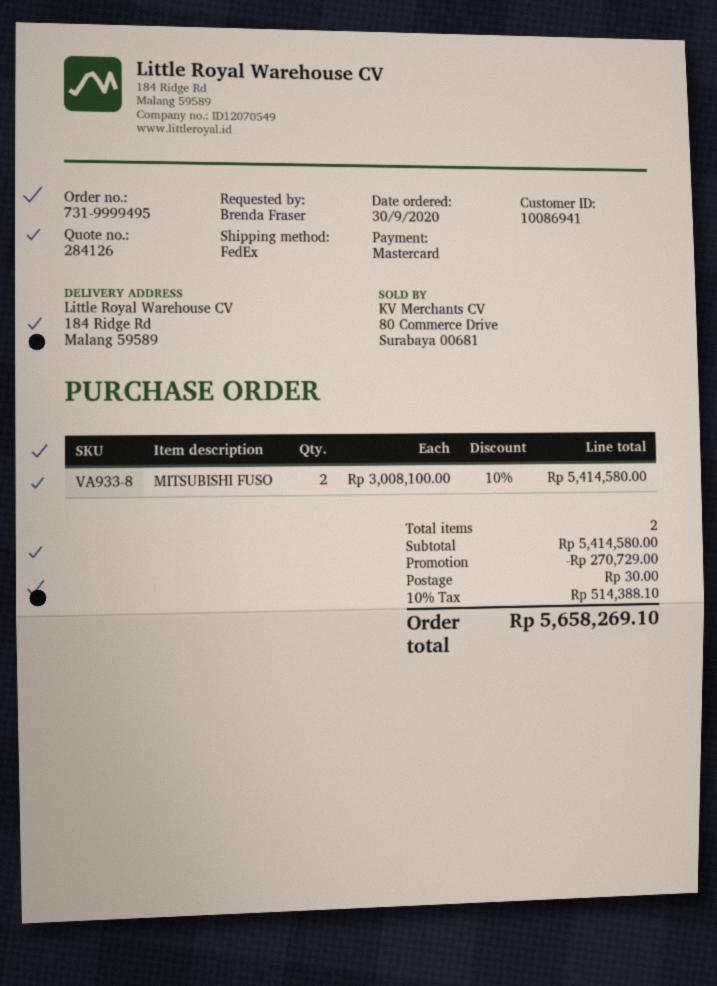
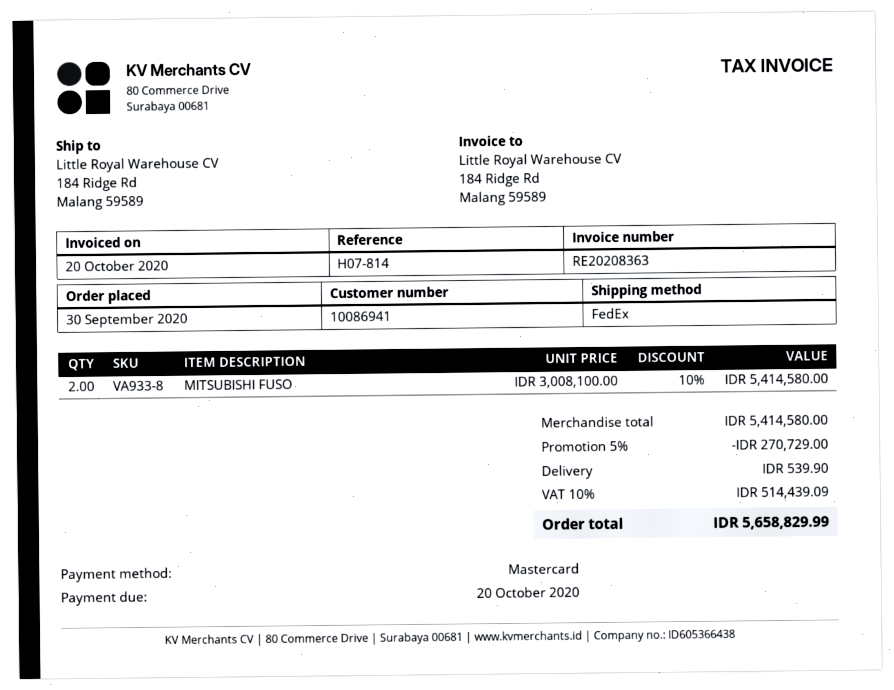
shipping: 30.00 -> 539.90
tax: 10% = 514388.10 -> 10% = 514439.09
total: 5658269.10 -> 5658829.99

